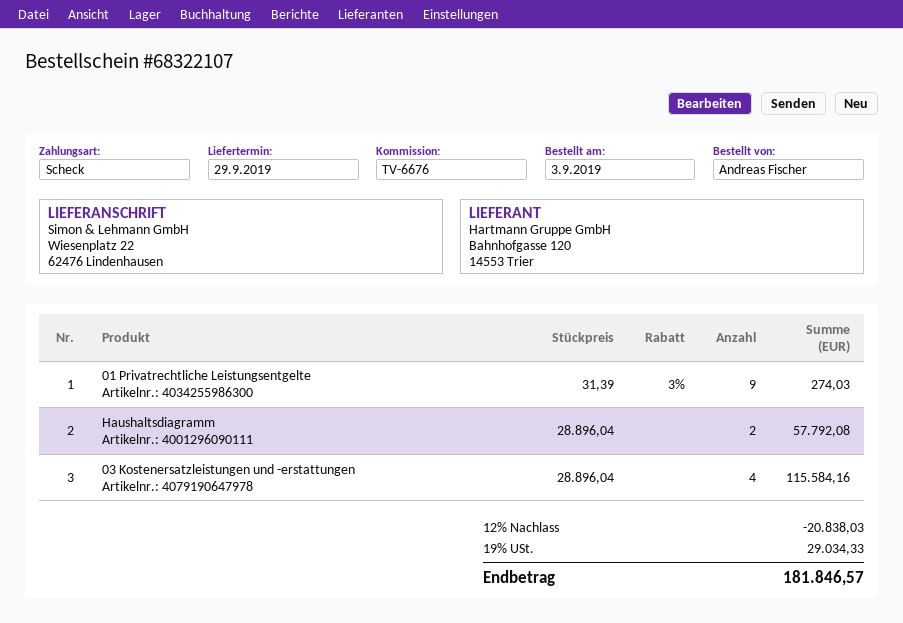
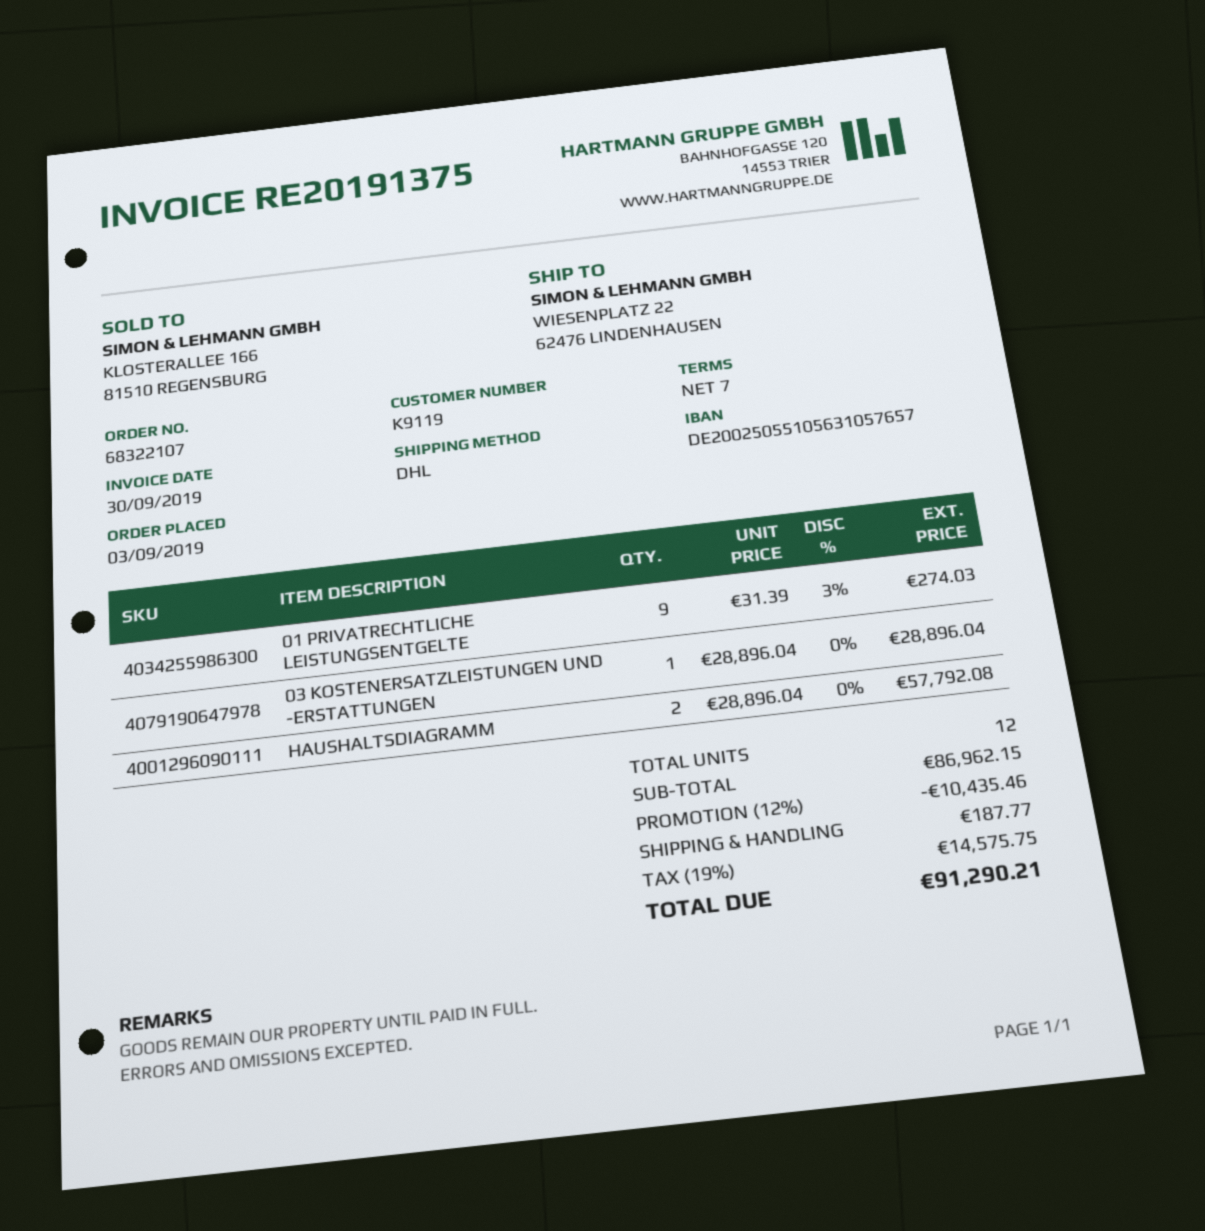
03 Kostenersatzleistungen und -erstattungen: 4 x 28896.04 = 115584.16 -> 1 x 28896.04 = 28896.04
discount: 12% = 20838.03 -> 12% = 10435.46
shipping: none -> 187.77
tax: 19% = 29034.33 -> 19% = 14575.75
total: 181846.57 -> 91290.21

